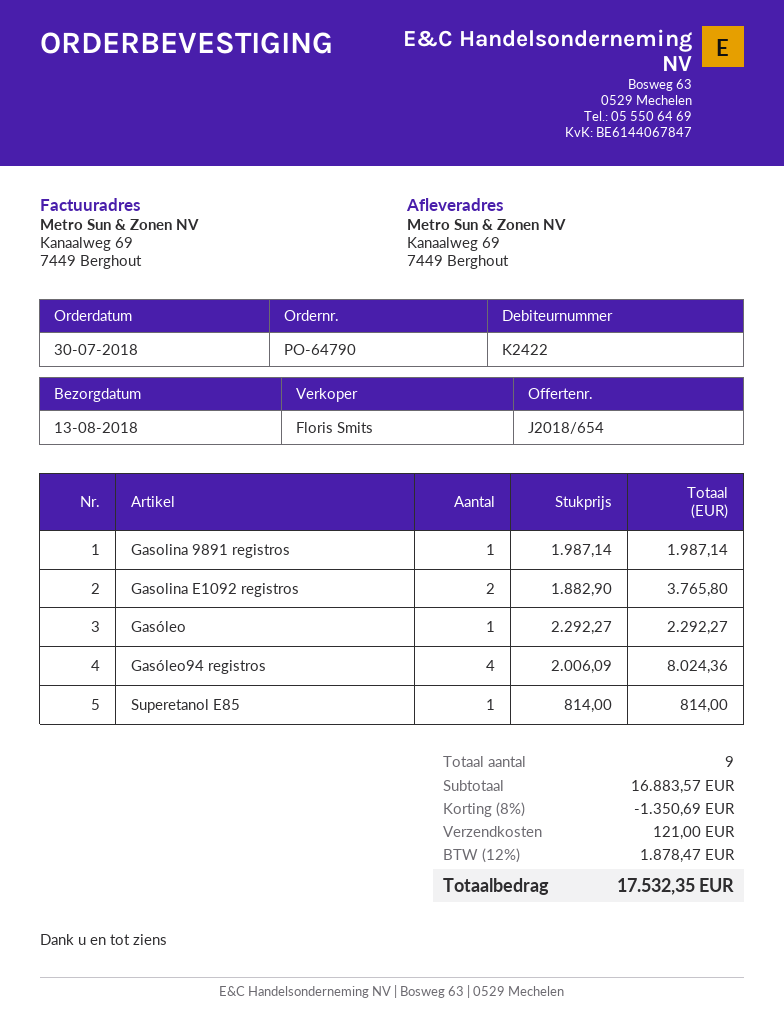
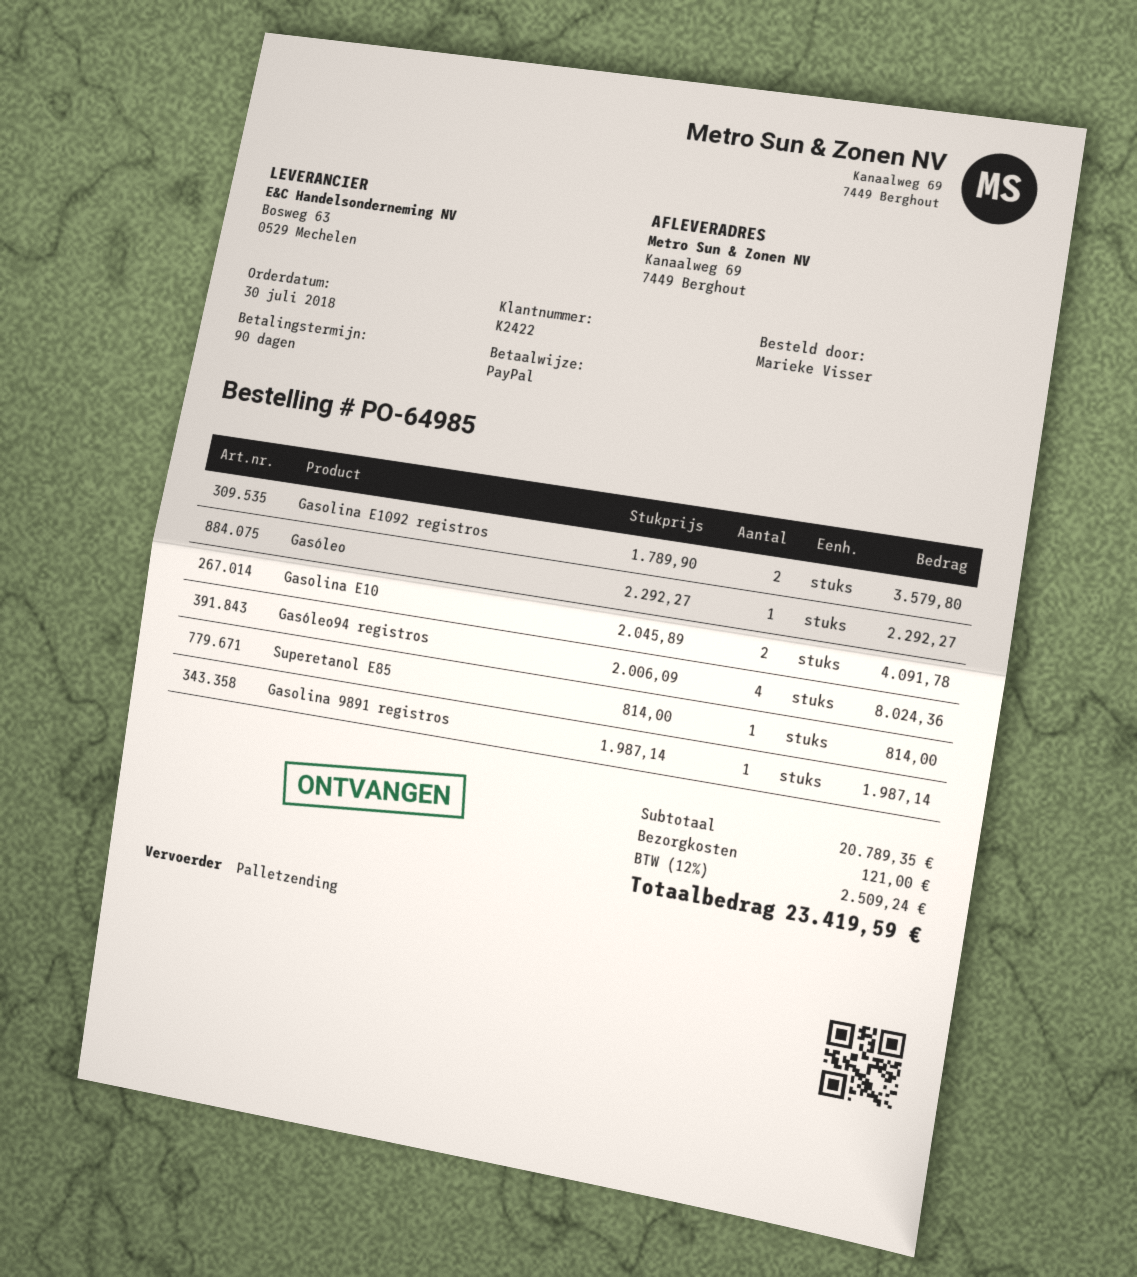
order number: PO-64790 -> PO-64985
Gasolina E1092 registros: 2 x 1882.90 = 3765.80 -> 2 x 1789.90 = 3579.80
Gasolina E10: none -> 2 x 2045.89 = 4091.78
subtotal: 16883.57 -> 20789.35
discount: 8% = 1350.69 -> none
tax: 12% = 1878.47 -> 12% = 2509.24
total: 17532.35 -> 23419.59

